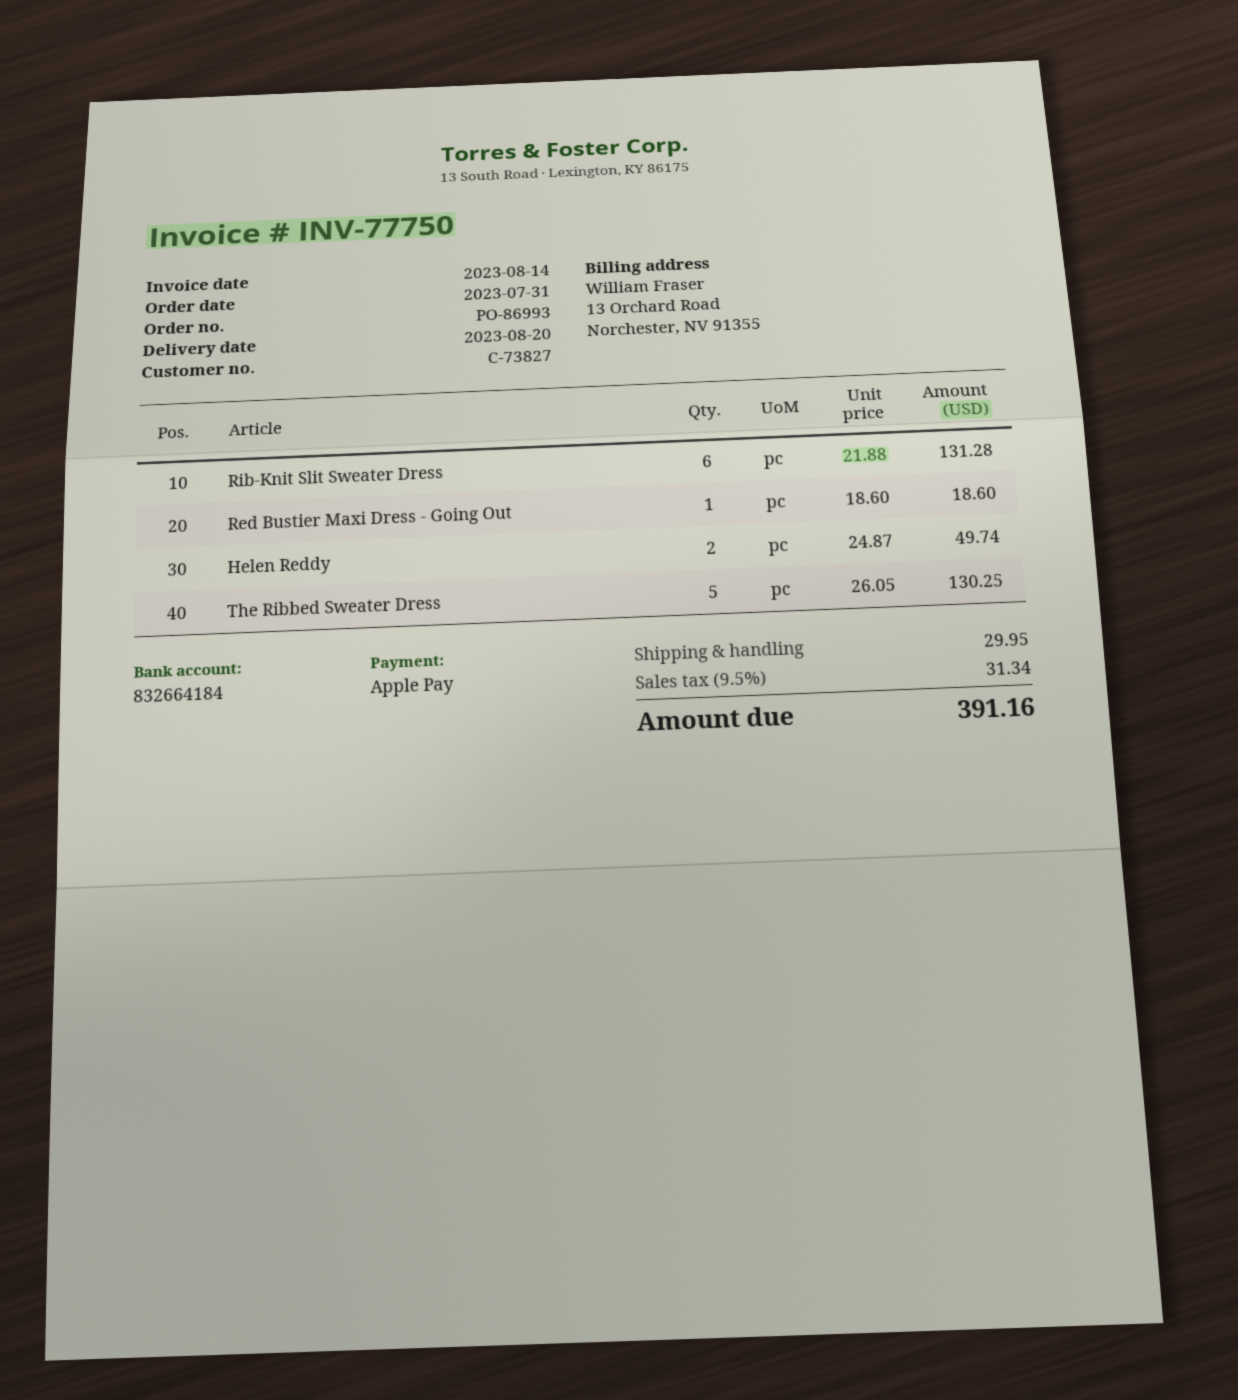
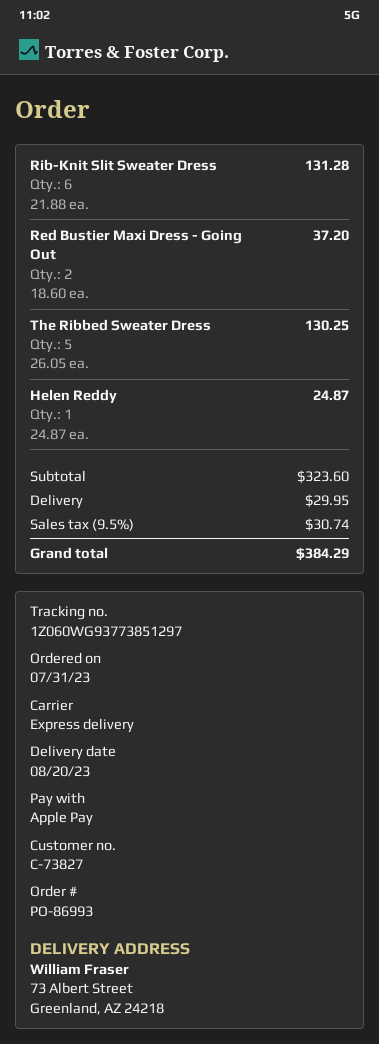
Red Bustier Maxi Dress - Going Out: 1 x 18.60 = 18.60 -> 2 x 18.60 = 37.20
Helen Reddy: 2 x 24.87 = 49.74 -> 1 x 24.87 = 24.87
tax: 9.5% = 31.34 -> 9.5% = 30.74
total: 391.16 -> 384.29

